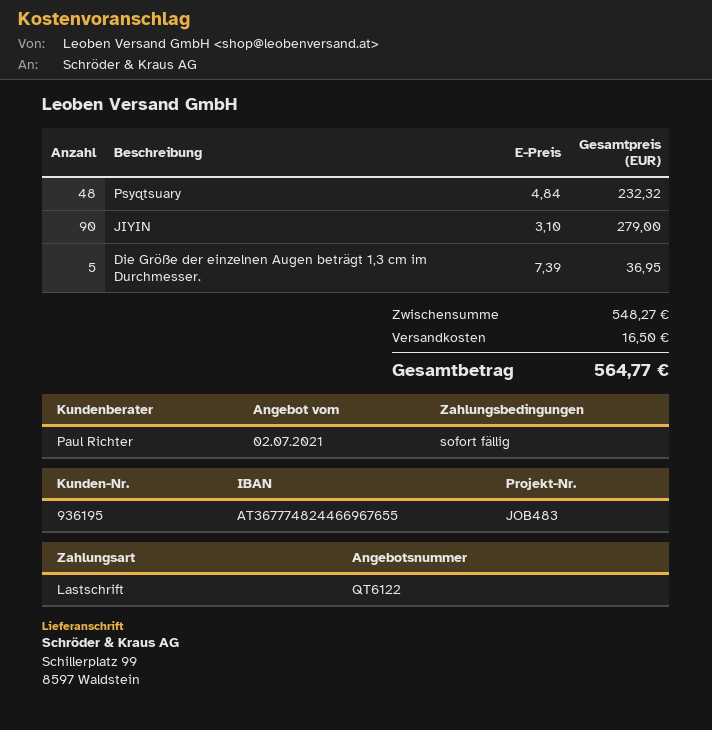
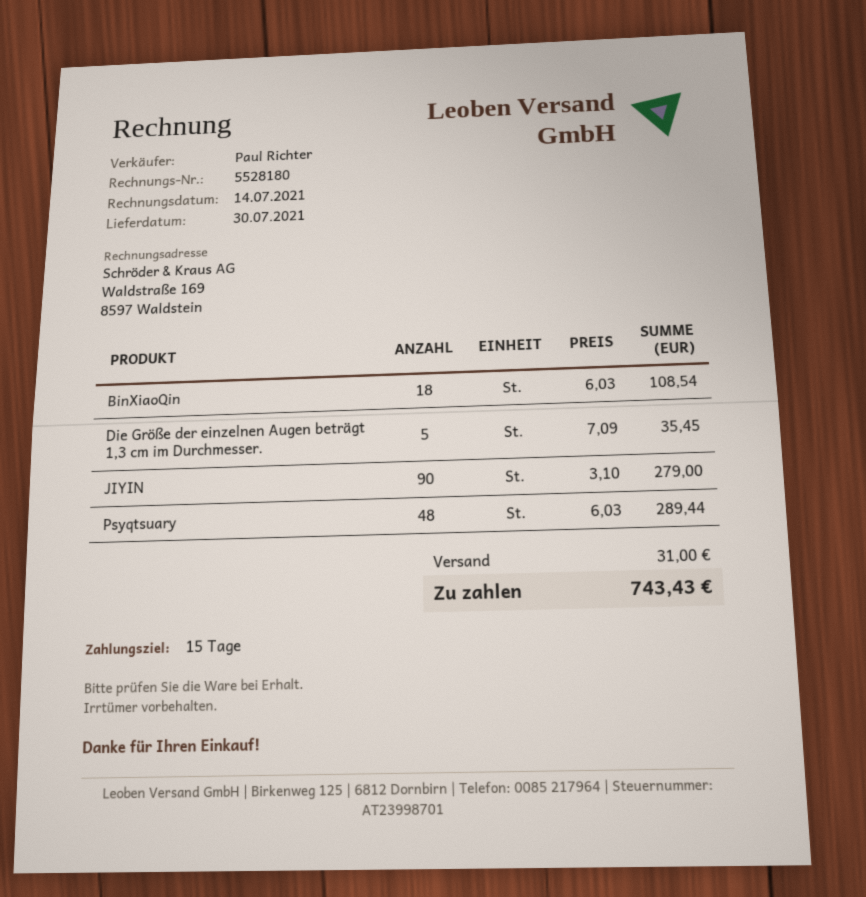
payment terms: on receipt -> 15 days
Psyqtsuary: 48 x 4.84 = 232.32 -> 48 x 6.03 = 289.44
Die Größe der einzelnen Augen beträgt 1,3 cm im Durchmesser.: 5 x 7.39 = 36.95 -> 5 x 7.09 = 35.45
BinXiaoQin: none -> 18 x 6.03 = 108.54
shipping: 16.50 -> 31.00
total: 564.77 -> 743.43

